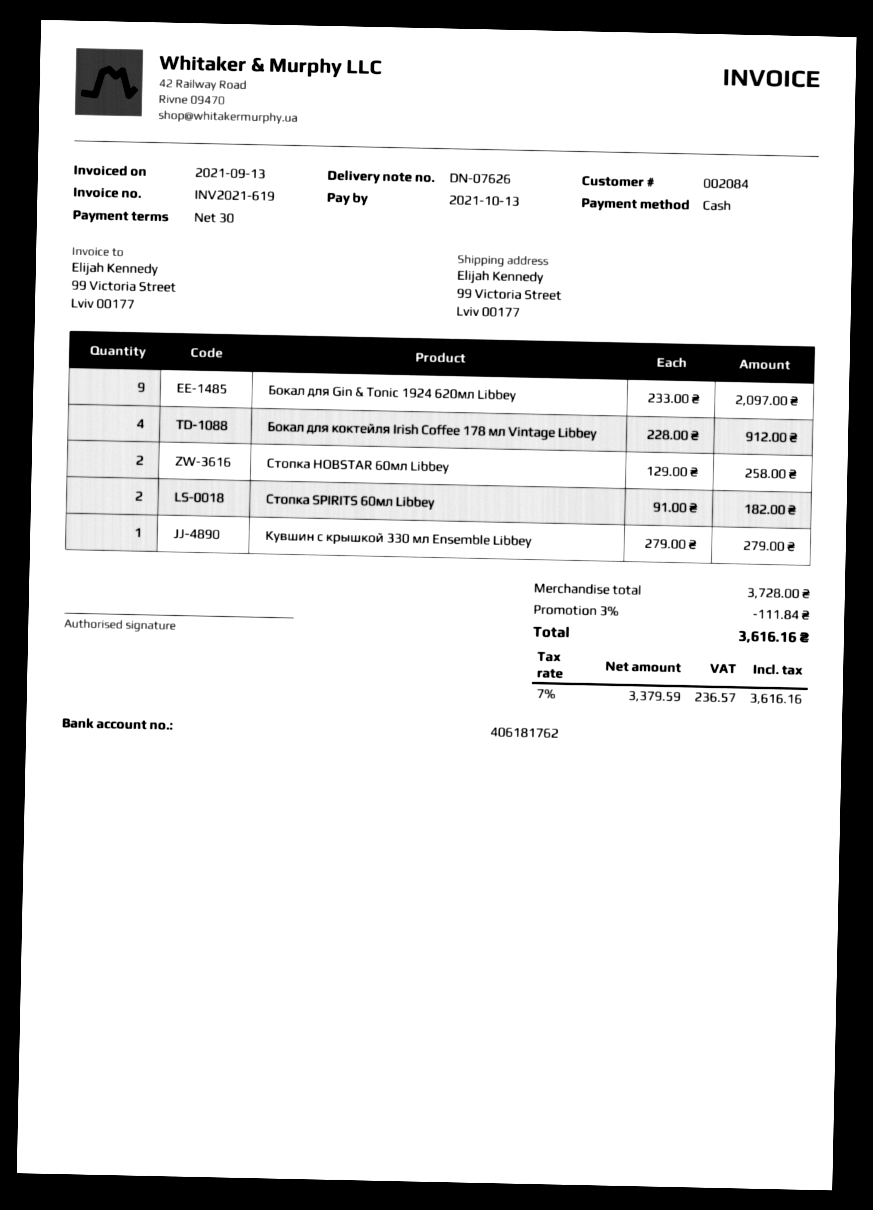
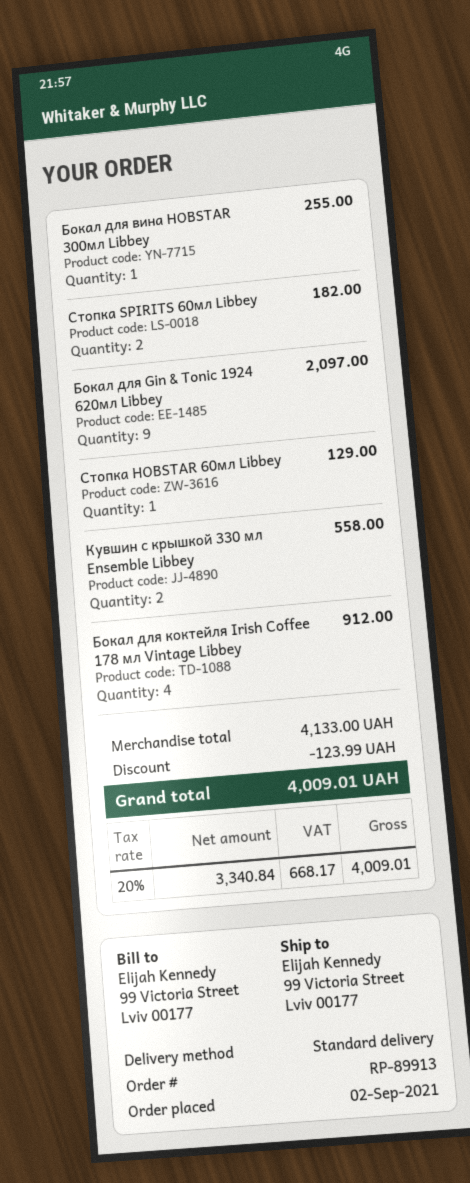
Стопка HOBSTAR 60мл Libbey: 2 for 258.00 -> 1 for 129.00
Кувшин с крышкой 330 мл Ensemble Libbey: 1 for 279.00 -> 2 for 558.00
Бокал для вина HOBSTAR 300мл Libbey: none -> 1 for 255.00
subtotal: 3728.00 -> 4133.00
discount: 111.84 -> 123.99
net: 3379.59 -> 3340.84
tax: 7% = 236.57 -> 20% = 668.17
total: 3616.16 -> 4009.01

